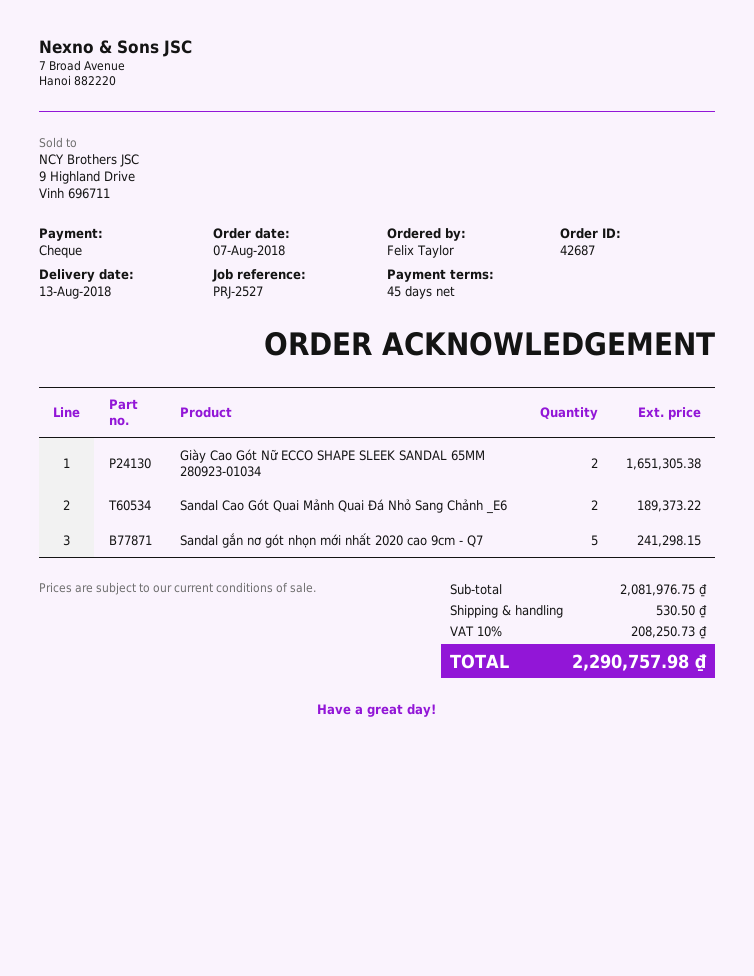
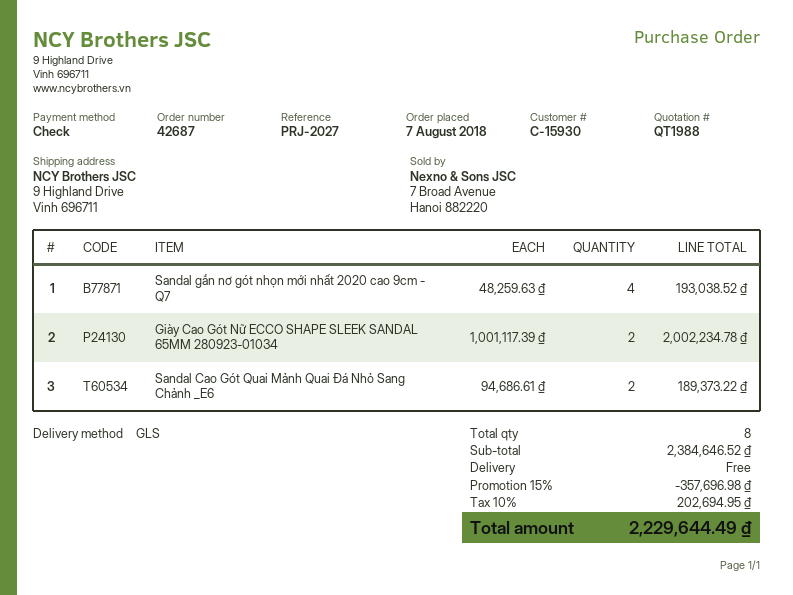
reference: PRJ-2527 -> PRJ-2027
Giày Cao Gót Nữ ECCO SHAPE SLEEK SANDAL 65MM 280923-01034: 2 for 1651305.38 -> 2 for 2002234.78
Sandal gắn nơ gót nhọn mới nhất 2020 cao 9cm - Q7: 5 for 241298.15 -> 4 for 193038.52
subtotal: 2081976.75 -> 2384646.52
discount: none -> 15% = 357696.98
shipping: 530.50 -> 0.00
tax: 10% = 208250.73 -> 10% = 202694.95
total: 2290757.98 -> 2229644.49

